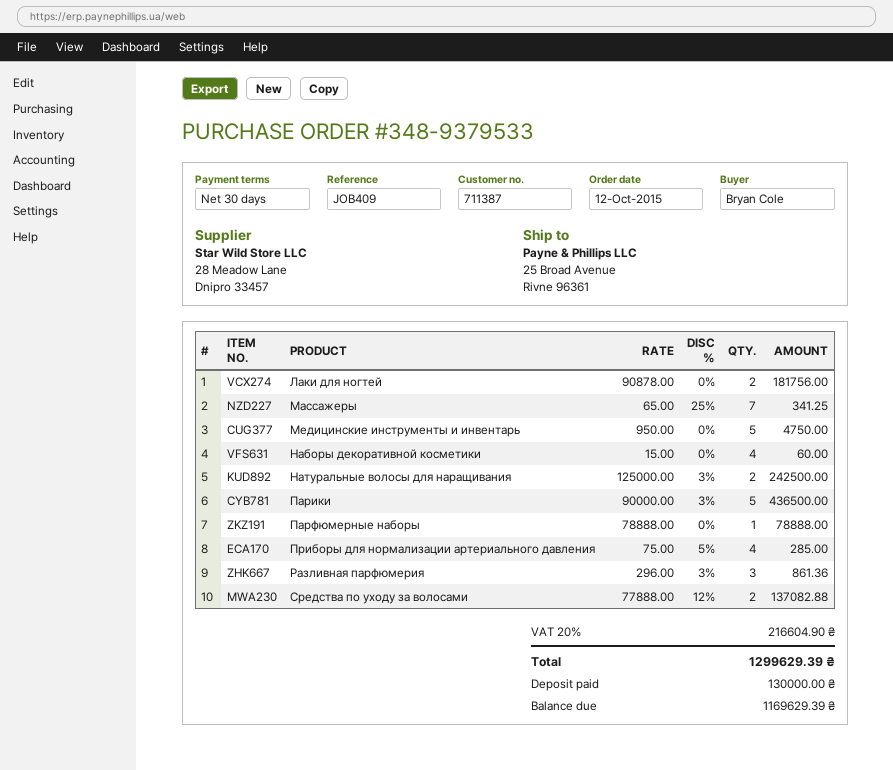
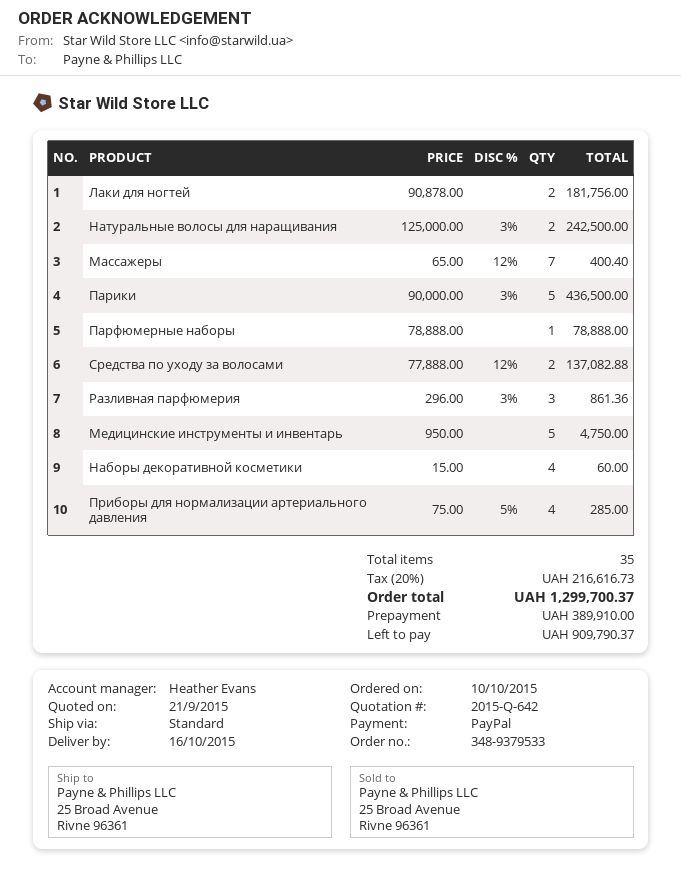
order date: 2015-10-12 -> 2015-10-10
Массажеры: 7 x 65.00 - 25% = 341.25 -> 7 x 65.00 - 12% = 400.40
tax: 20% = 216604.90 -> 20% = 216616.73
total: 1299629.39 -> 1299700.37
deposit: 130000.00 -> 389910.00
balance: 1169629.39 -> 909790.37

